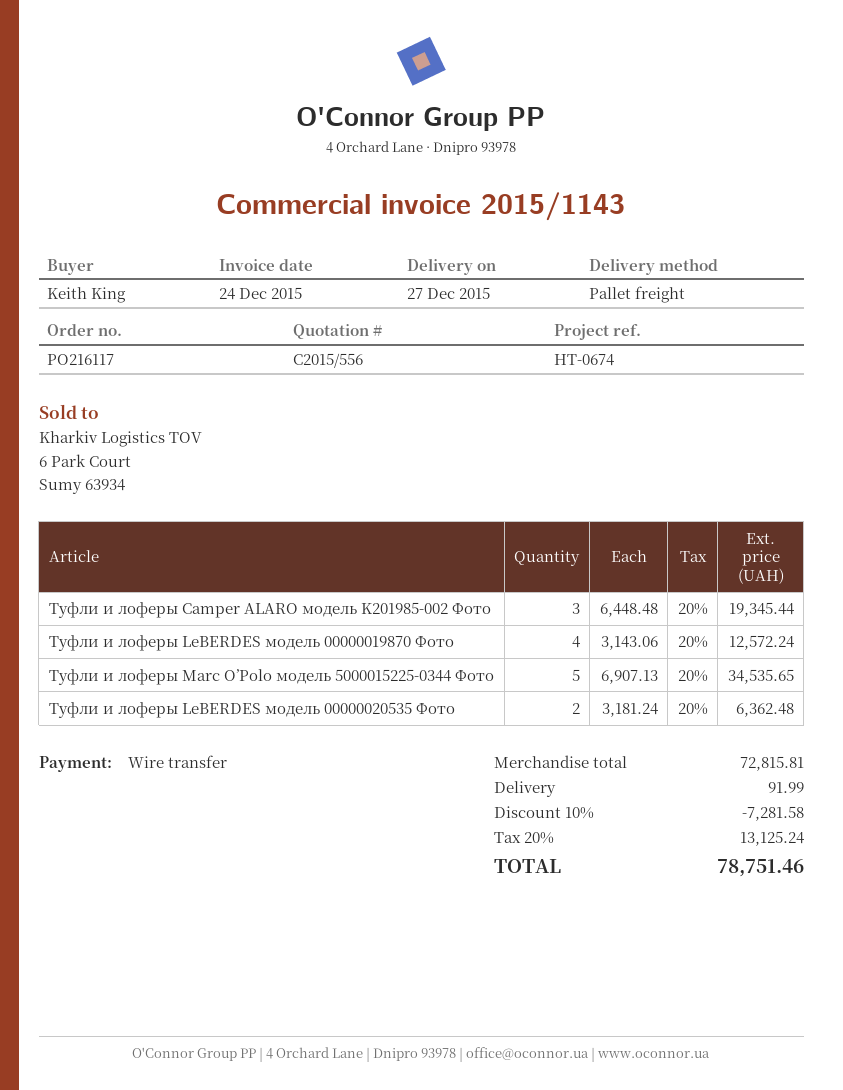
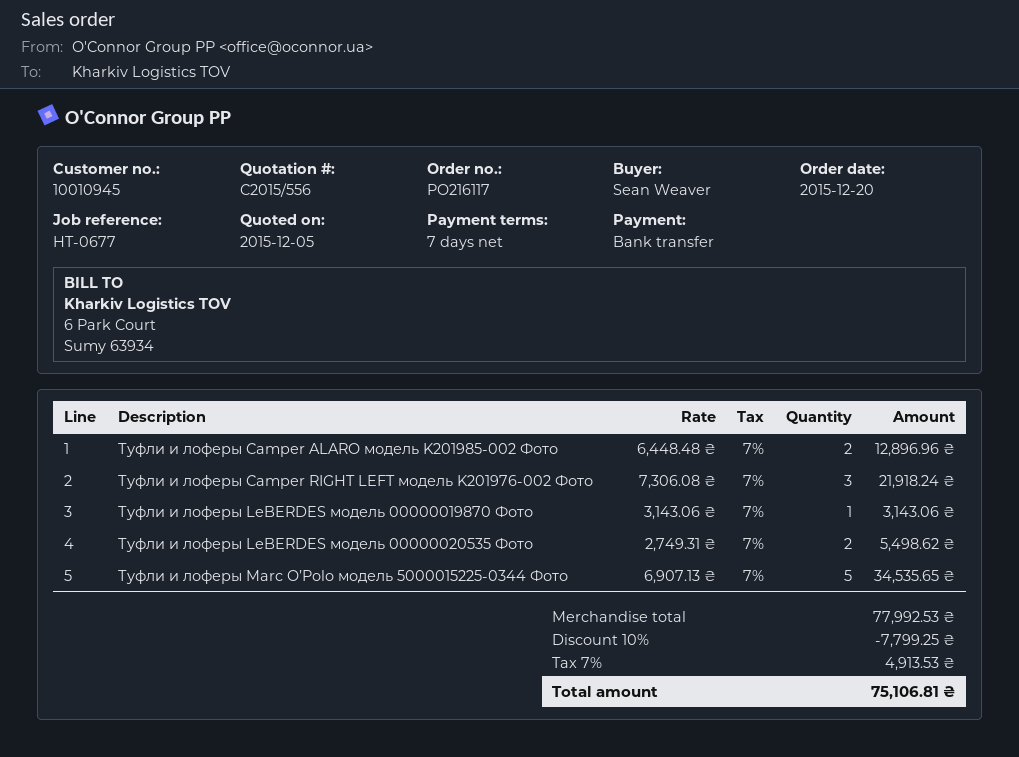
reference: HT-0674 -> HT-0677
ordered by: Keith King -> Sean Weaver
Туфли и лоферы Camper ALARO модель K201985-002 Фото: 3 x 6448.48 = 19345.44 -> 2 x 6448.48 = 12896.96
Туфли и лоферы LeBERDES модель 00000019870 Фото: 4 x 3143.06 = 12572.24 -> 1 x 3143.06 = 3143.06
Туфли и лоферы LeBERDES модель 00000020535 Фото: 2 x 3181.24 = 6362.48 -> 2 x 2749.31 = 5498.62
Туфли и лоферы Camper RIGHT LEFT модель K201976-002 Фото: none -> 3 x 7306.08 = 21918.24
subtotal: 72815.81 -> 77992.53
discount: 10% = 7281.58 -> 10% = 7799.25
shipping: 91.99 -> none
tax: 20% = 13125.24 -> 7% = 4913.53
total: 78751.46 -> 75106.81

